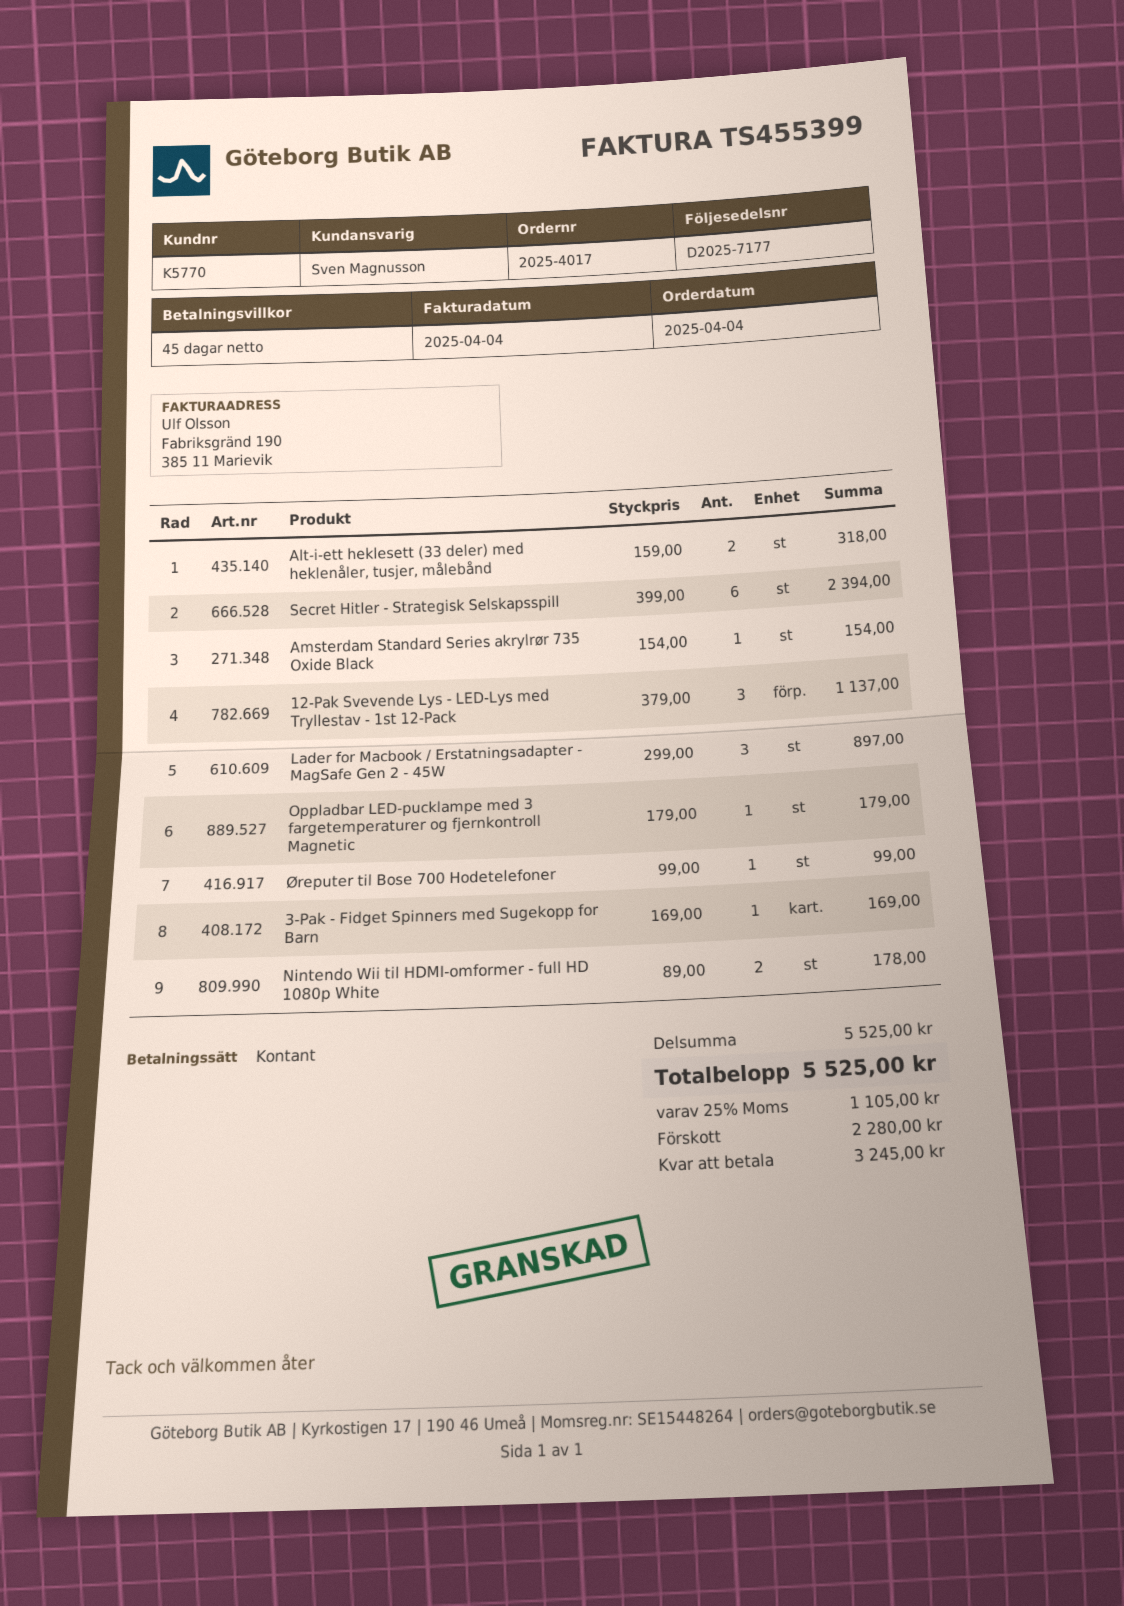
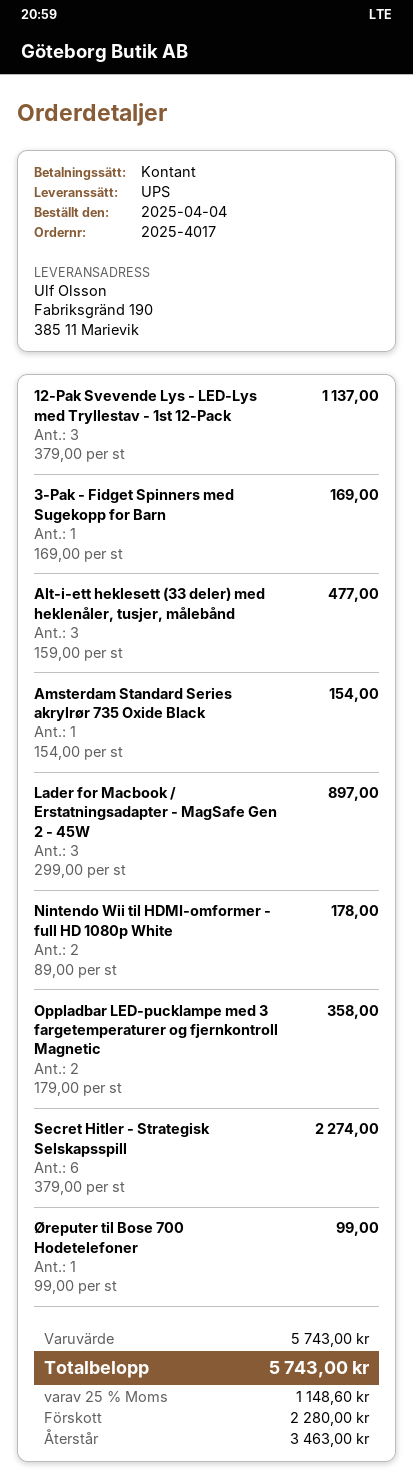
Alt-i-ett heklesett (33 deler) med heklenåler, tusjer, målebånd: 2 x 159.00 = 318.00 -> 3 x 159.00 = 477.00
Secret Hitler - Strategisk Selskapsspill: 6 x 399.00 = 2394.00 -> 6 x 379.00 = 2274.00
Oppladbar LED-pucklampe med 3 fargetemperaturer og fjernkontroll Magnetic: 1 x 179.00 = 179.00 -> 2 x 179.00 = 358.00
subtotal: 5525.00 -> 5743.00
tax: 25% = 1105.00 -> 25% = 1148.60
total: 5525.00 -> 5743.00
balance: 3245.00 -> 3463.00

